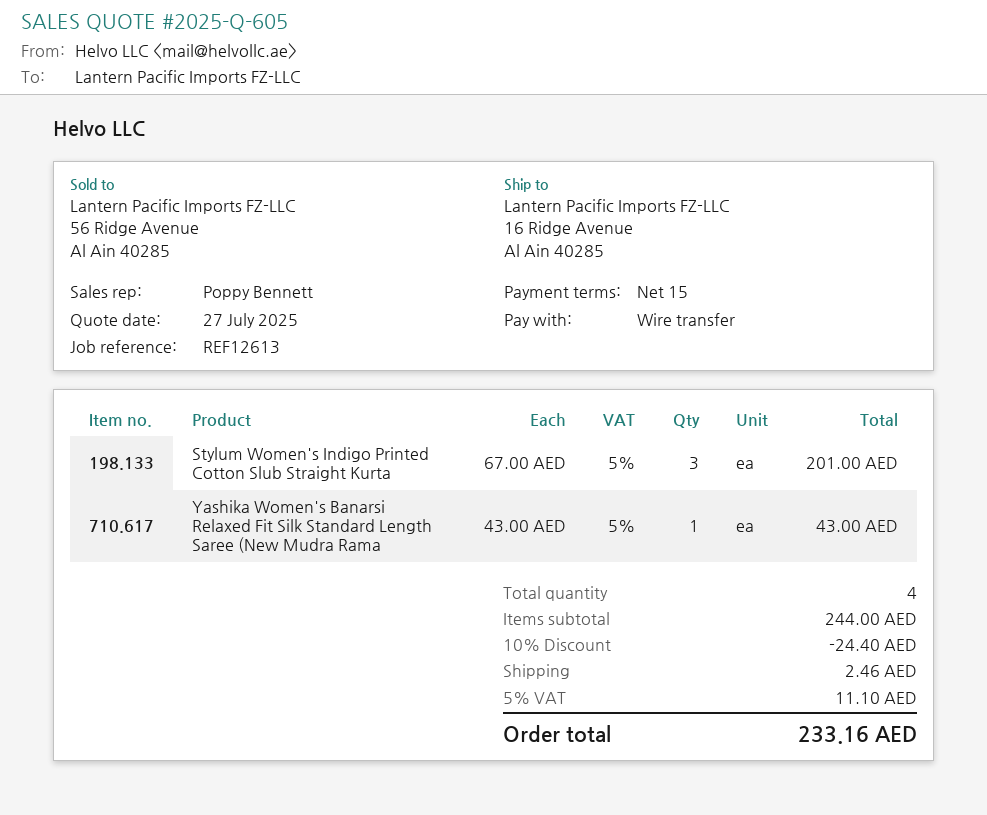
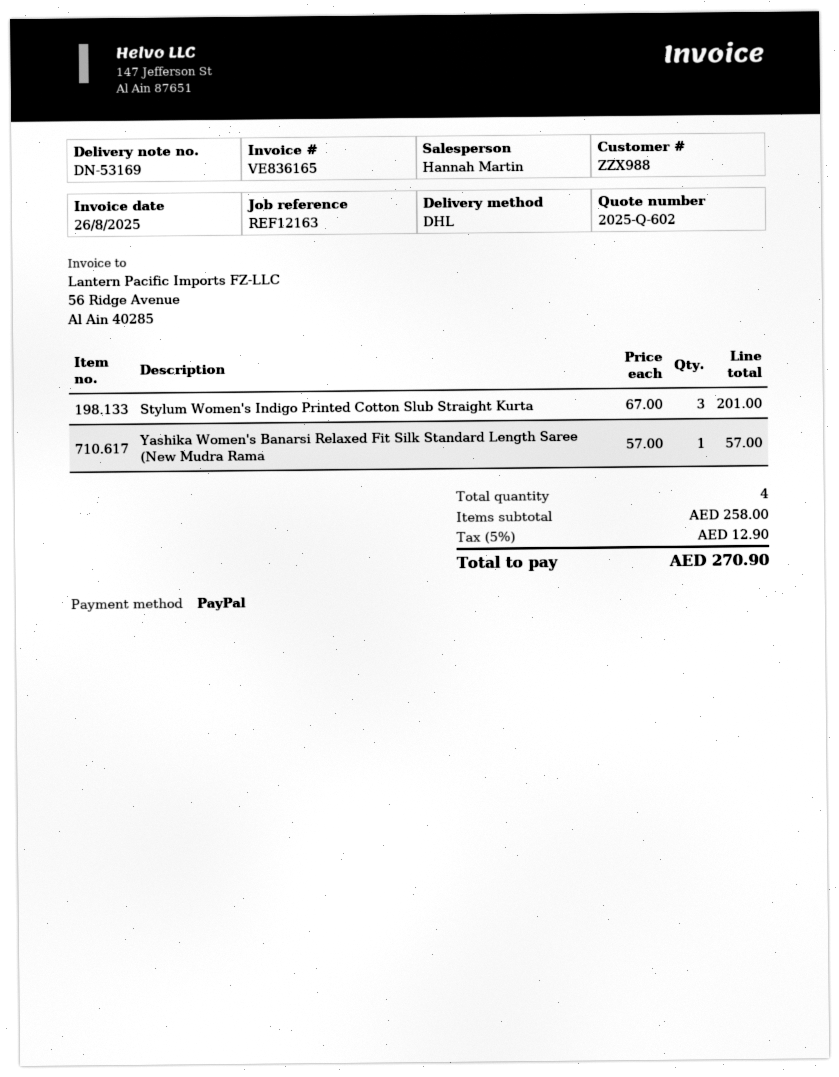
quote number: 2025-Q-605 -> 2025-Q-602
reference: REF12613 -> REF12163
sales rep: Poppy Bennett -> Hannah Martin
payment method: bank transfer -> PayPal
Yashika Women's Banarsi Relaxed Fit Silk Standard Length Saree (New Mudra Rama: 1 x 43.00 = 43.00 -> 1 x 57.00 = 57.00
subtotal: 244.00 -> 258.00
discount: 10% = 24.40 -> none
shipping: 2.46 -> none
tax: 5% = 11.10 -> 5% = 12.90
total: 233.16 -> 270.90

